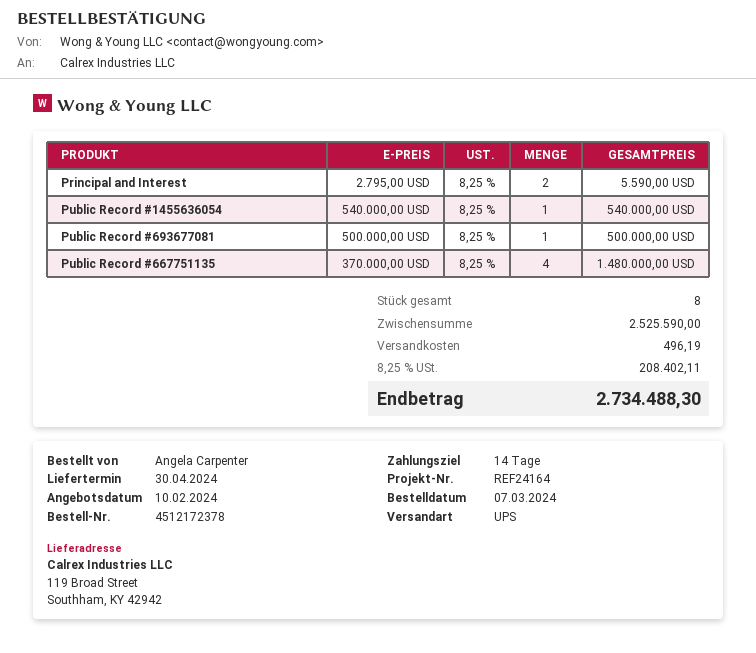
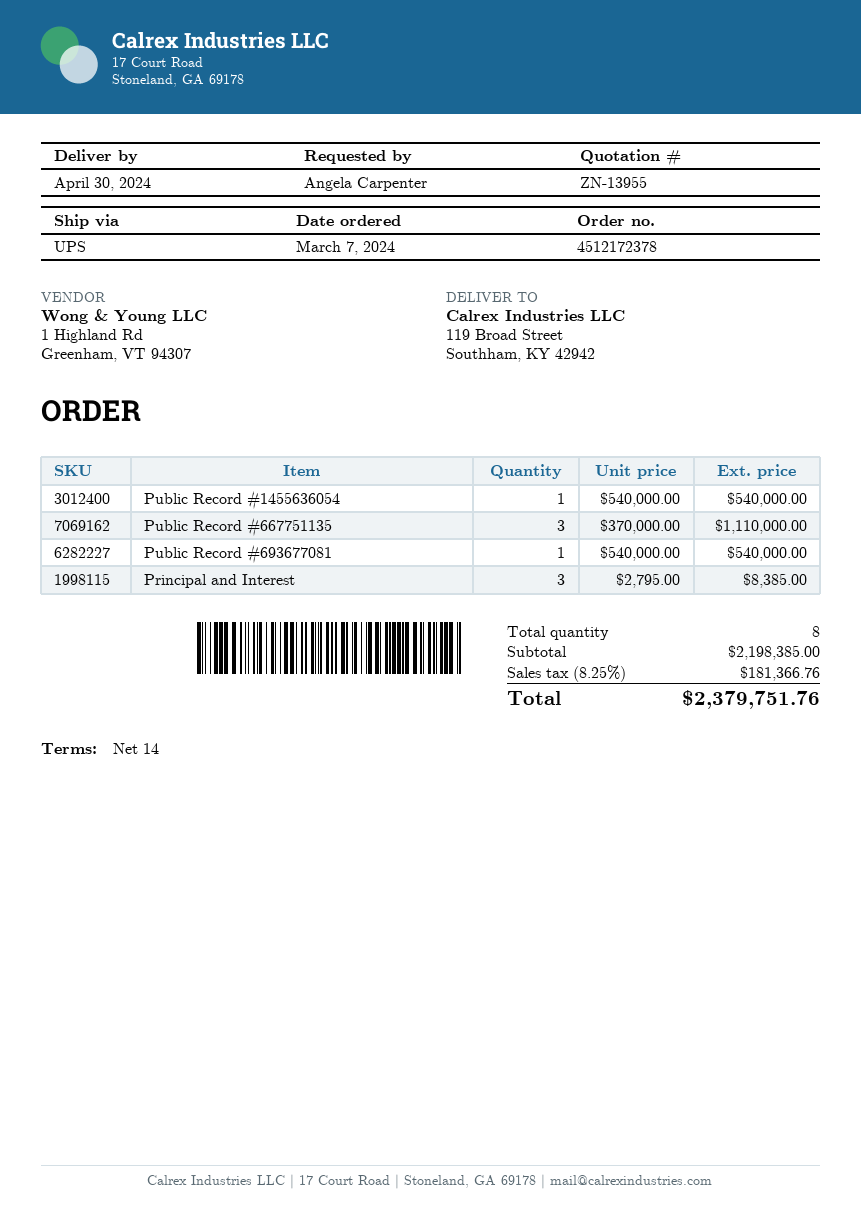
Principal and Interest: 2 x 2795.00 = 5590.00 -> 3 x 2795.00 = 8385.00
Public Record #693677081: 1 x 500000.00 = 500000.00 -> 1 x 540000.00 = 540000.00
Public Record #667751135: 4 x 370000.00 = 1480000.00 -> 3 x 370000.00 = 1110000.00
subtotal: 2525590.00 -> 2198385.00
shipping: 496.19 -> none
tax: 8.25% = 208402.11 -> 8.25% = 181366.76
total: 2734488.30 -> 2379751.76

